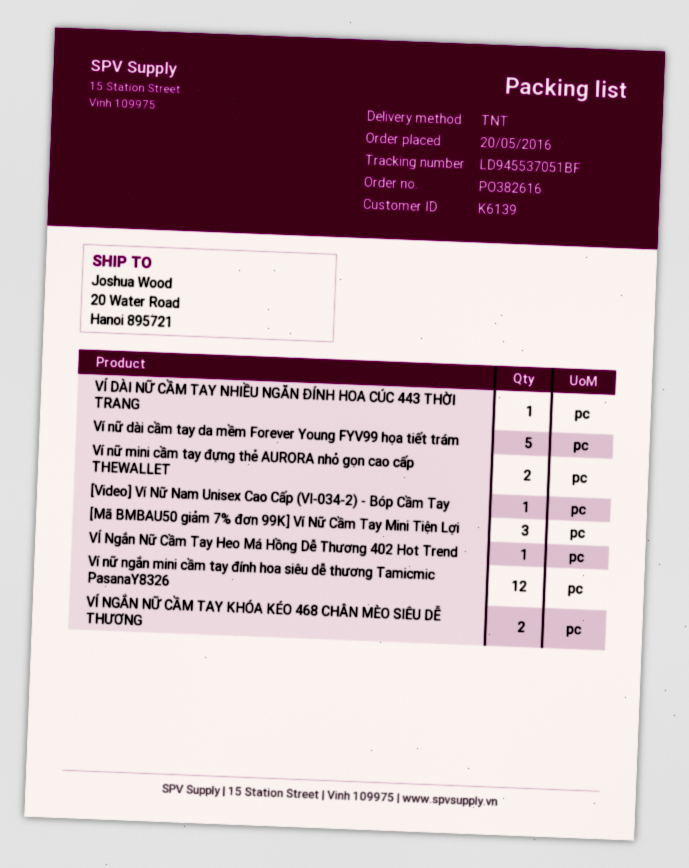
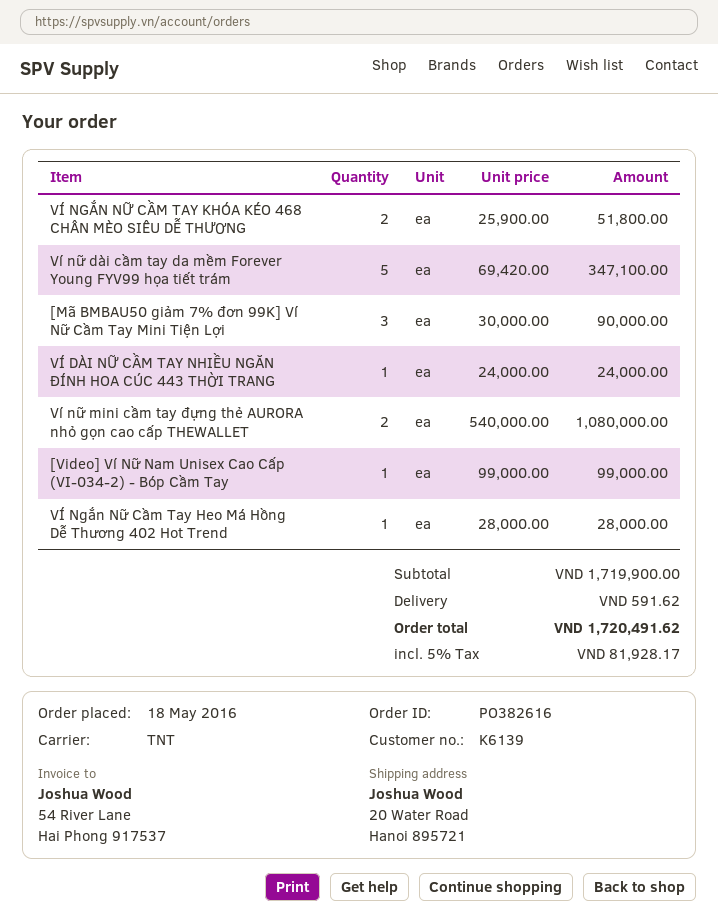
order date: 2016-05-20 -> 2016-05-18
Ví nữ ngắn mini cầm tay đính hoa siêu dễ thương Tamicmic PasanaY8326: 12 -> none

